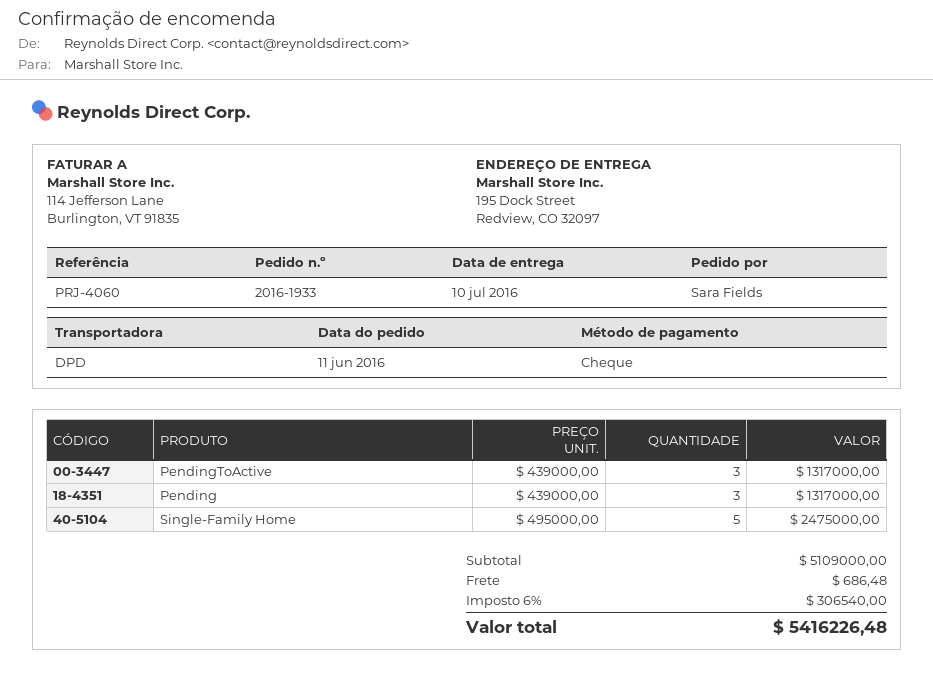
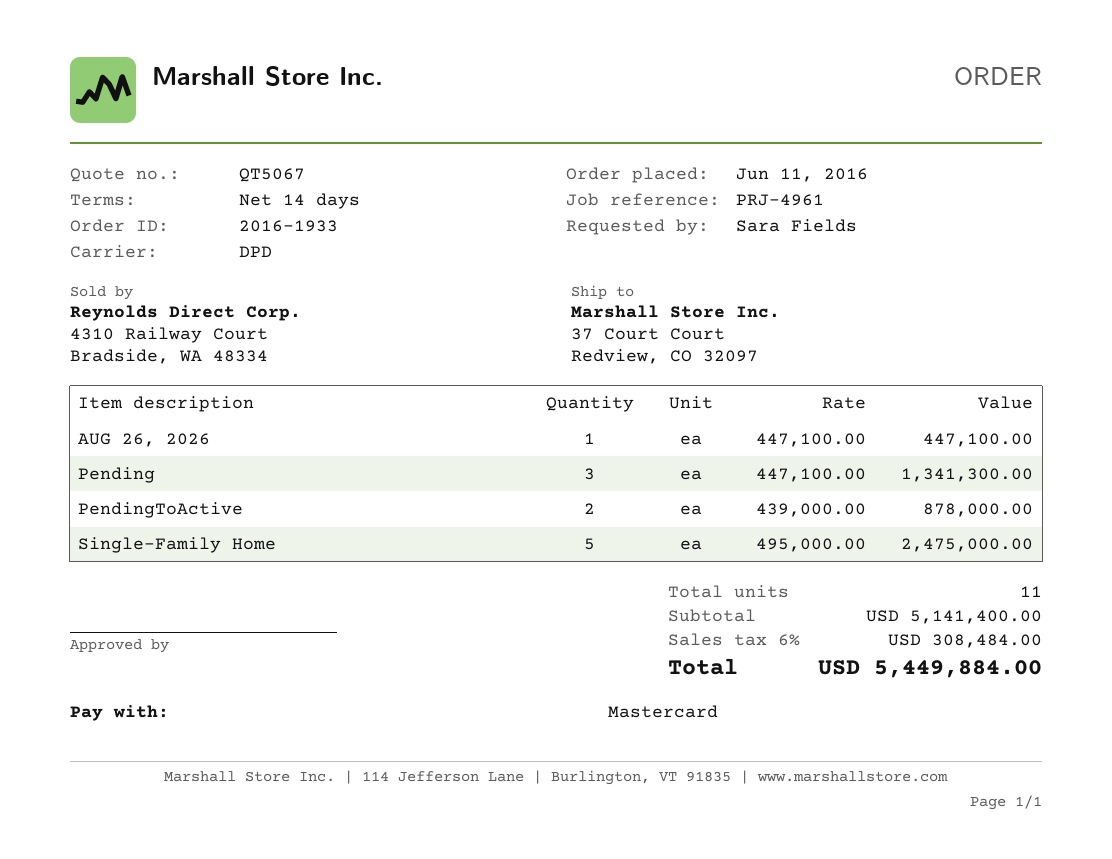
reference: PRJ-4060 -> PRJ-4961
payment method: cheque -> Mastercard
ship to: 195 Dock Street, Redview, CO 32097 -> 37 Court Court, Redview, CO 32097
PendingToActive: 3 x 439000.00 = 1317000.00 -> 2 x 439000.00 = 878000.00
Pending: 3 x 439000.00 = 1317000.00 -> 3 x 447100.00 = 1341300.00
AUG 26, 2026: none -> 1 x 447100.00 = 447100.00
subtotal: 5109000.00 -> 5141400.00
shipping: 686.48 -> none
tax: 6% = 306540.00 -> 6% = 308484.00
total: 5416226.48 -> 5449884.00

